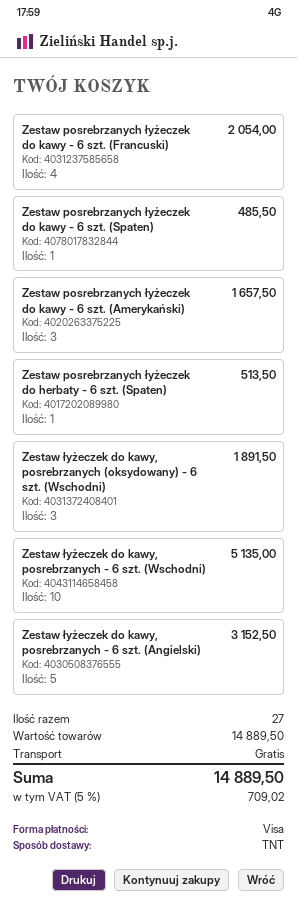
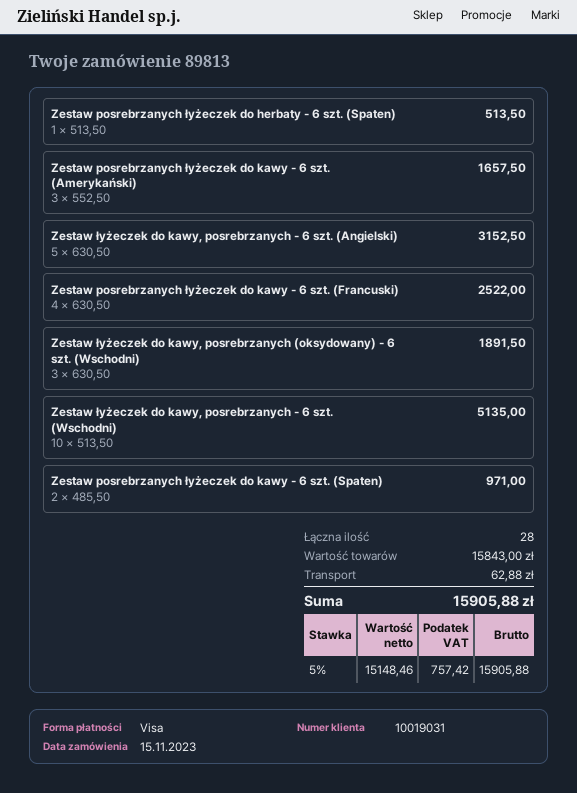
Zestaw posrebrzanych łyżeczek do kawy - 6 szt. (Francuski): 4 for 2054.00 -> 4 for 2522.00
Zestaw posrebrzanych łyżeczek do kawy - 6 szt. (Spaten): 1 for 485.50 -> 2 for 971.00
total quantity: 27 -> 28
subtotal: 14889.50 -> 15843.00
shipping: 0.00 -> 62.88
tax: 5% = 709.02 -> 5% = 757.42
total: 14889.50 -> 15905.88

